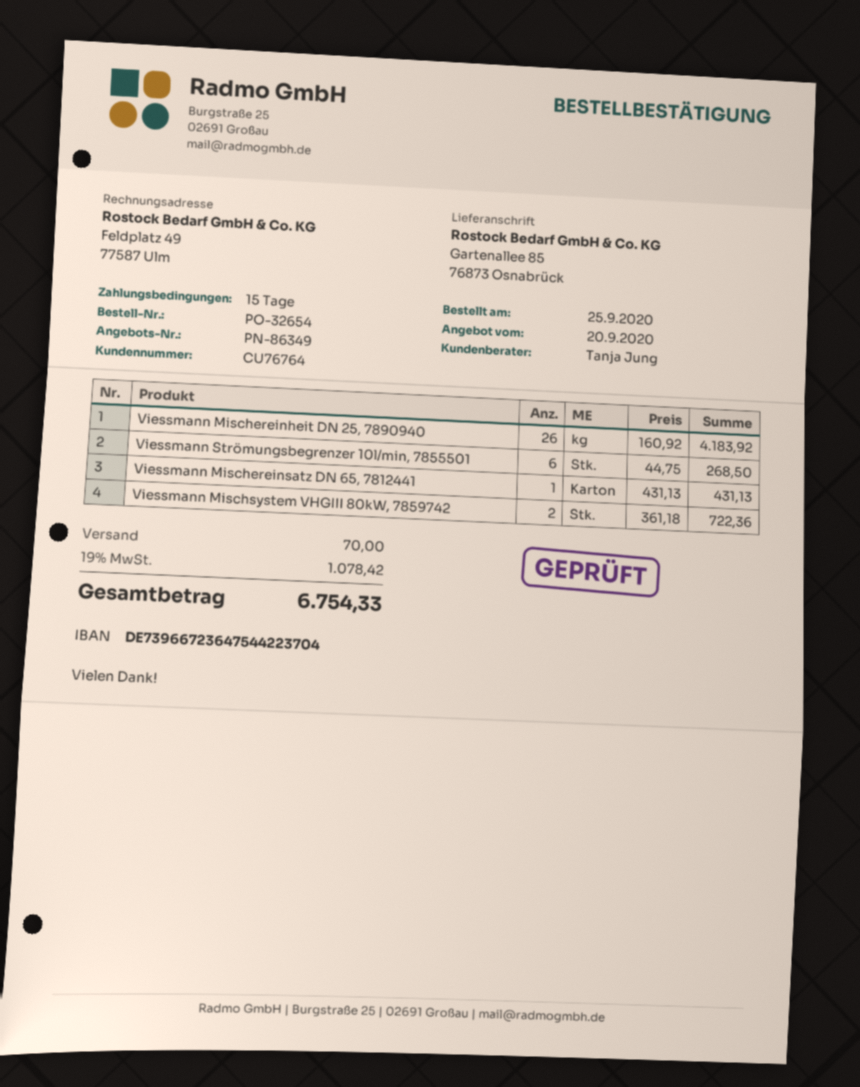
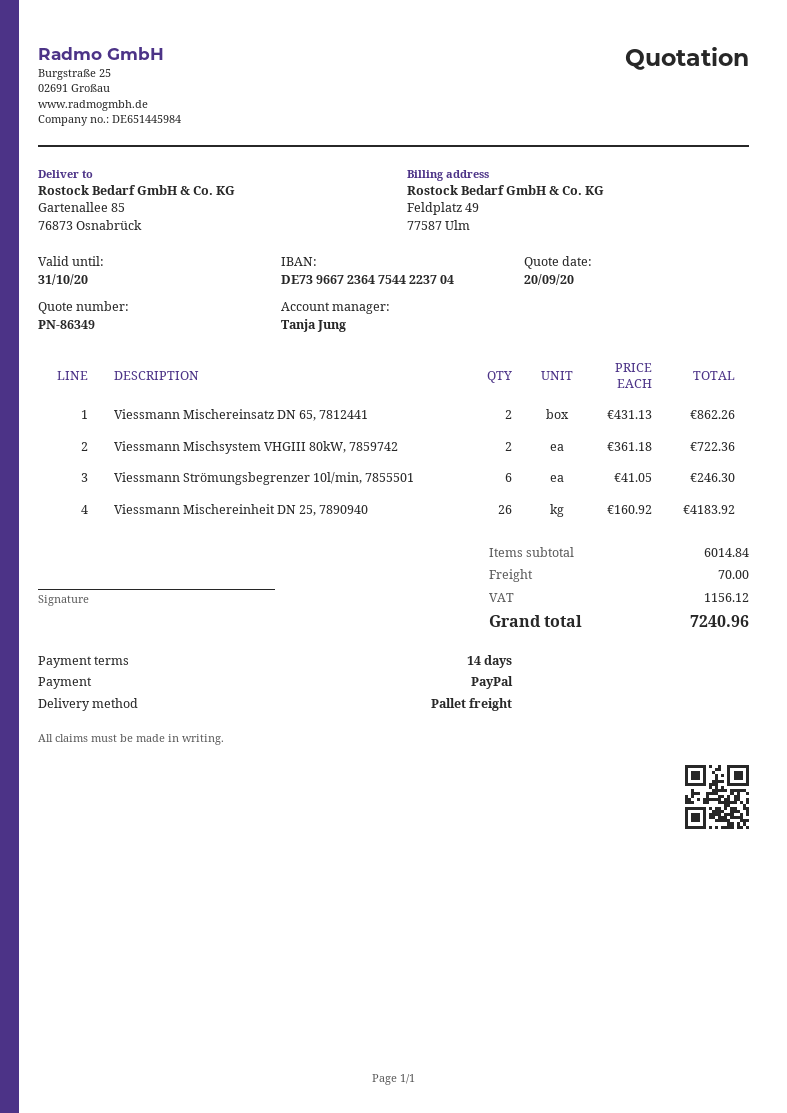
payment terms: 15 days -> 14 days
Viessmann Strömungsbegrenzer 10l/min, 7855501: 6 x 44.75 = 268.50 -> 6 x 41.05 = 246.30
Viessmann Mischereinsatz DN 65, 7812441: 1 x 431.13 = 431.13 -> 2 x 431.13 = 862.26
tax: 1078.42 -> 1156.12
total: 6754.33 -> 7240.96

